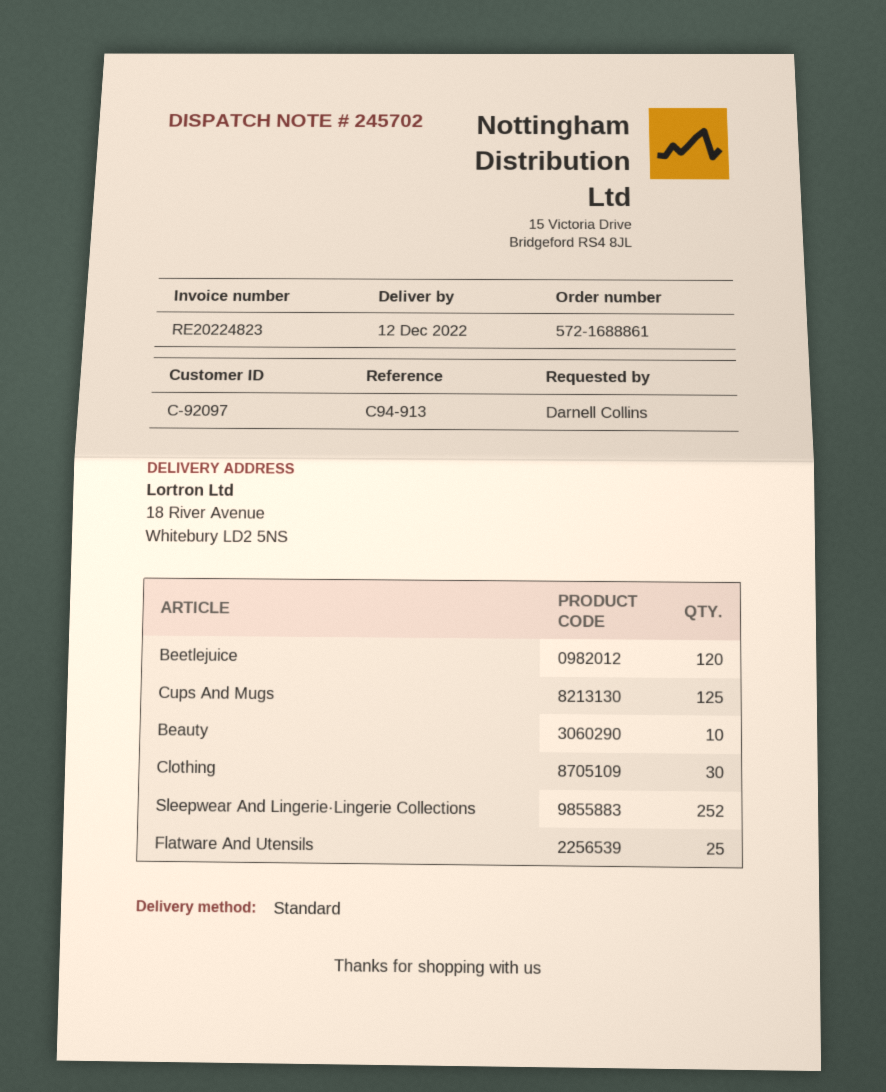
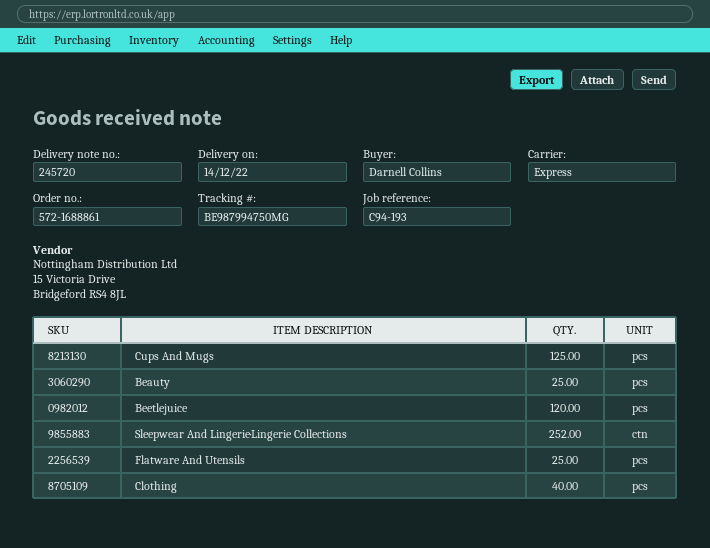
delivery note number: 245702 -> 245720
delivery date: 2022-12-12 -> 2022-12-14
reference: C94-913 -> C94-193
shipping method: standard -> express
Beauty: 10 -> 25
Clothing: 30 -> 40

